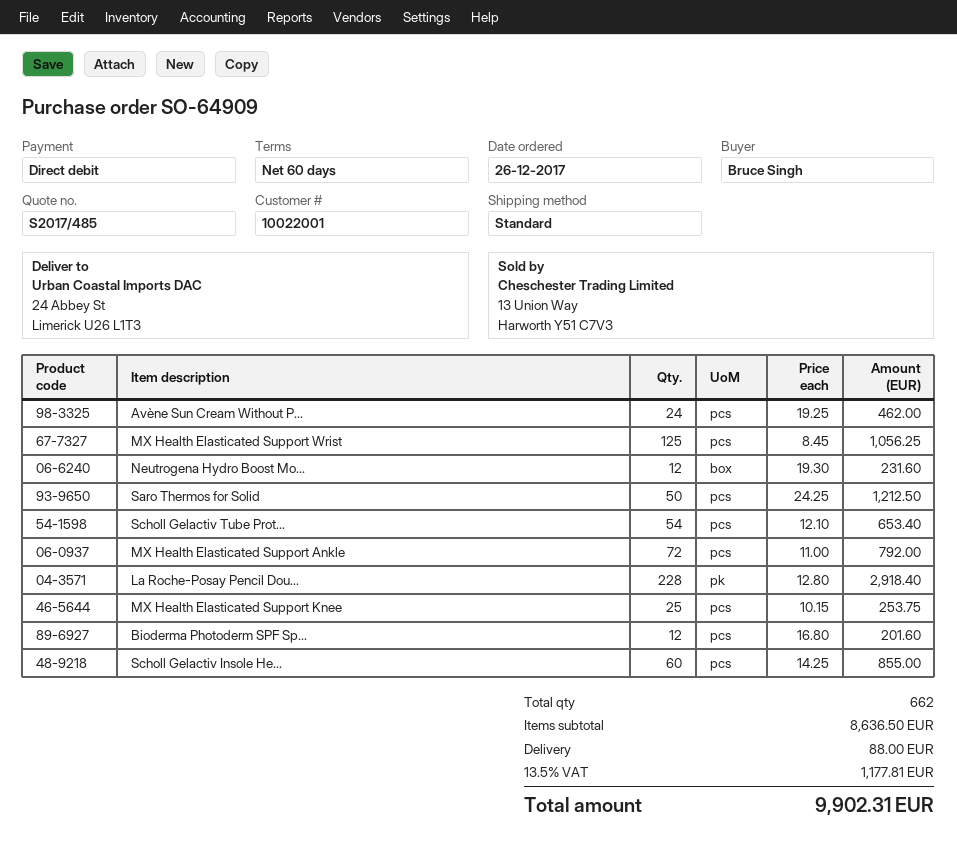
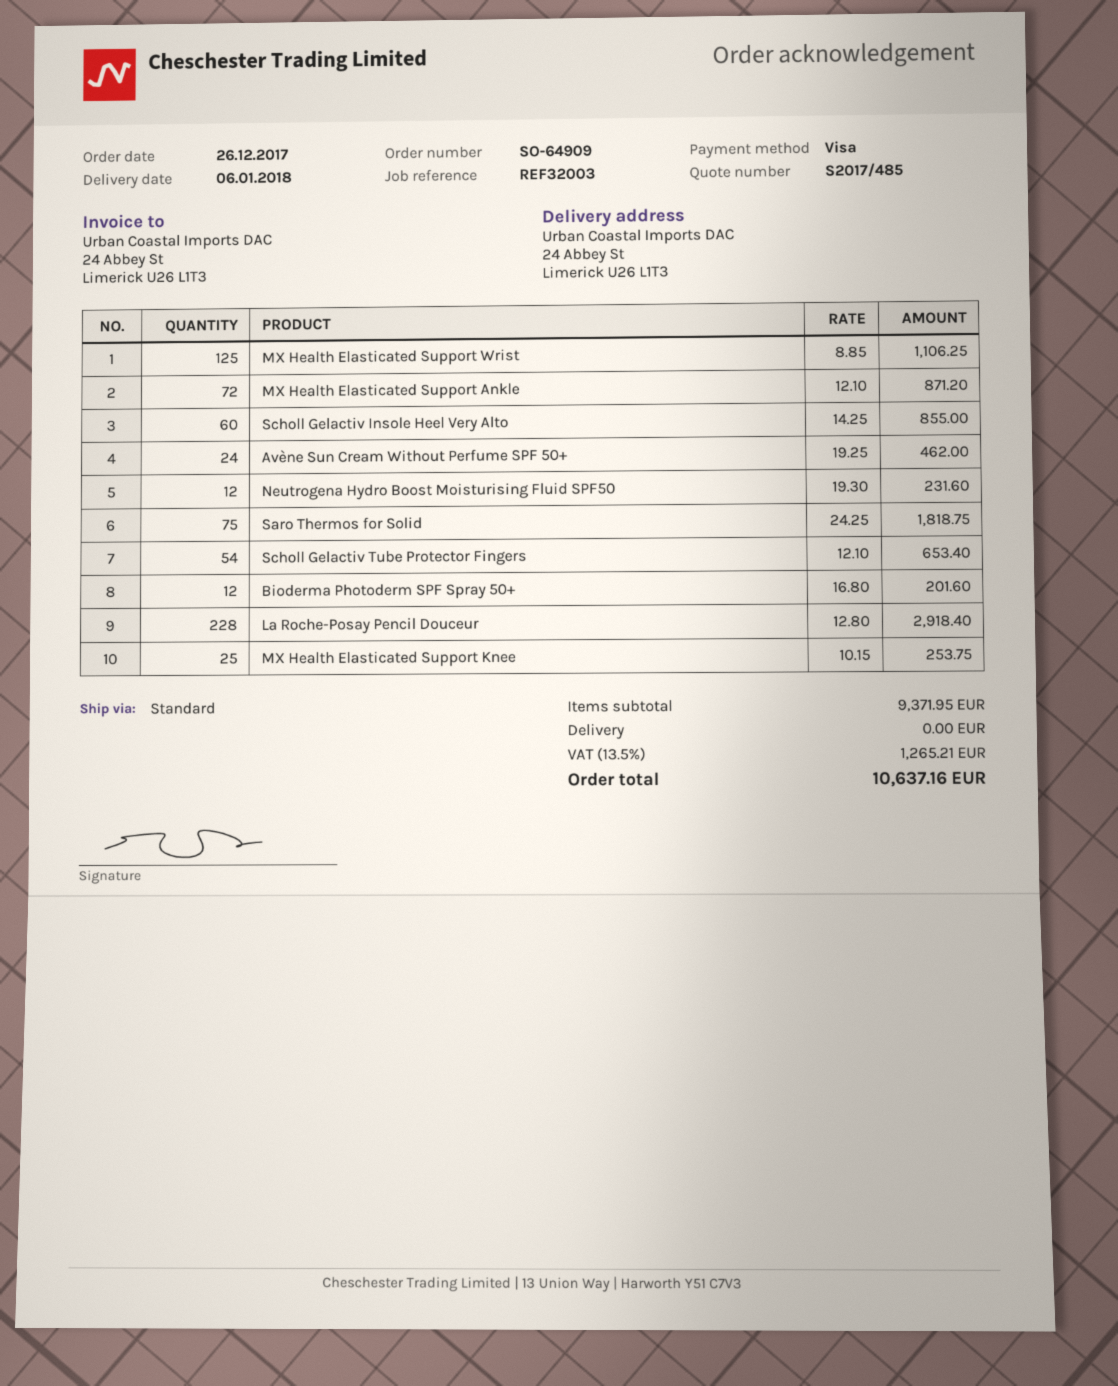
payment method: direct debit -> Visa
MX Health Elasticated Support Wrist: 125 x 8.45 = 1056.25 -> 125 x 8.85 = 1106.25
Saro Thermos for Solid: 50 x 24.25 = 1212.50 -> 75 x 24.25 = 1818.75
MX Health Elasticated Support Ankle: 72 x 11.00 = 792.00 -> 72 x 12.10 = 871.20
subtotal: 8636.50 -> 9371.95
shipping: 88.00 -> 0.00
tax: 13.5% = 1177.81 -> 13.5% = 1265.21
total: 9902.31 -> 10637.16

